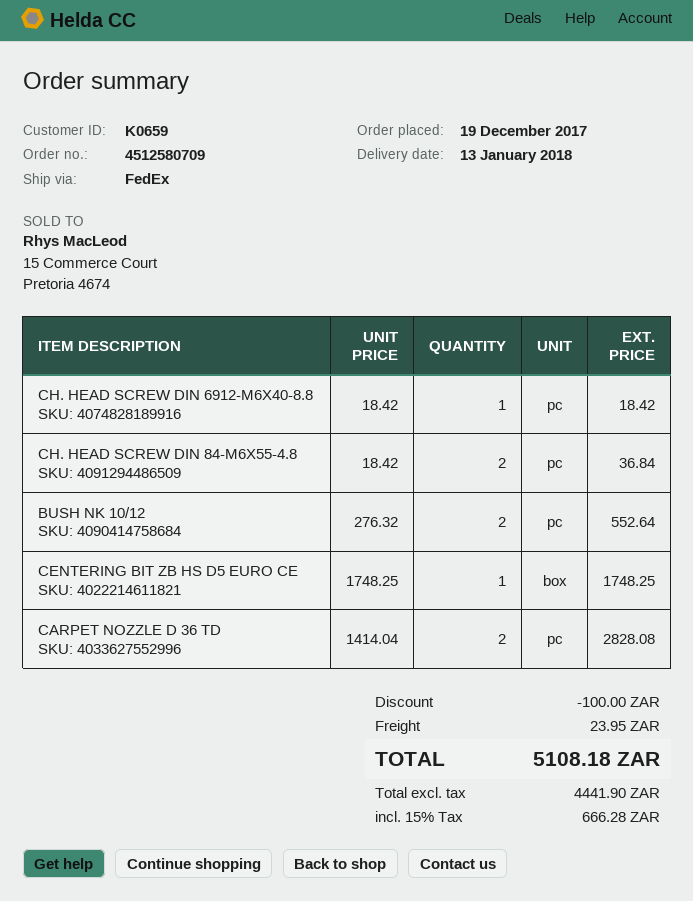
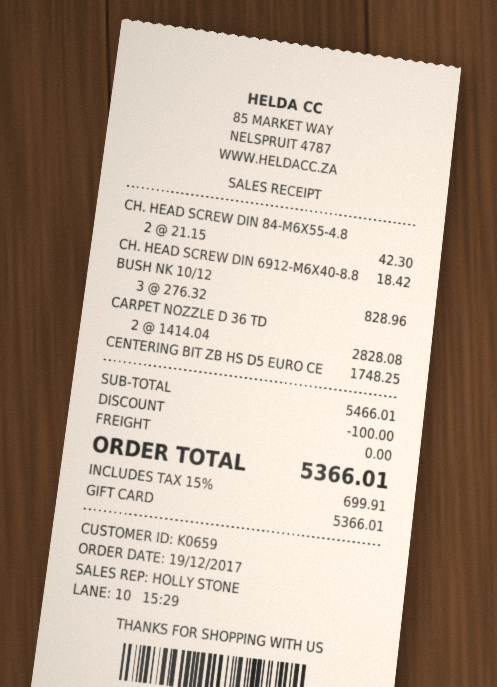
CH. HEAD SCREW DIN 84-M6X55-4.8: 2 x 18.42 = 36.84 -> 2 x 21.15 = 42.30
BUSH NK 10/12: 2 x 276.32 = 552.64 -> 3 x 276.32 = 828.96
shipping: 23.95 -> 0.00
tax: 15% = 666.28 -> 15% = 699.91
total: 5108.18 -> 5366.01

